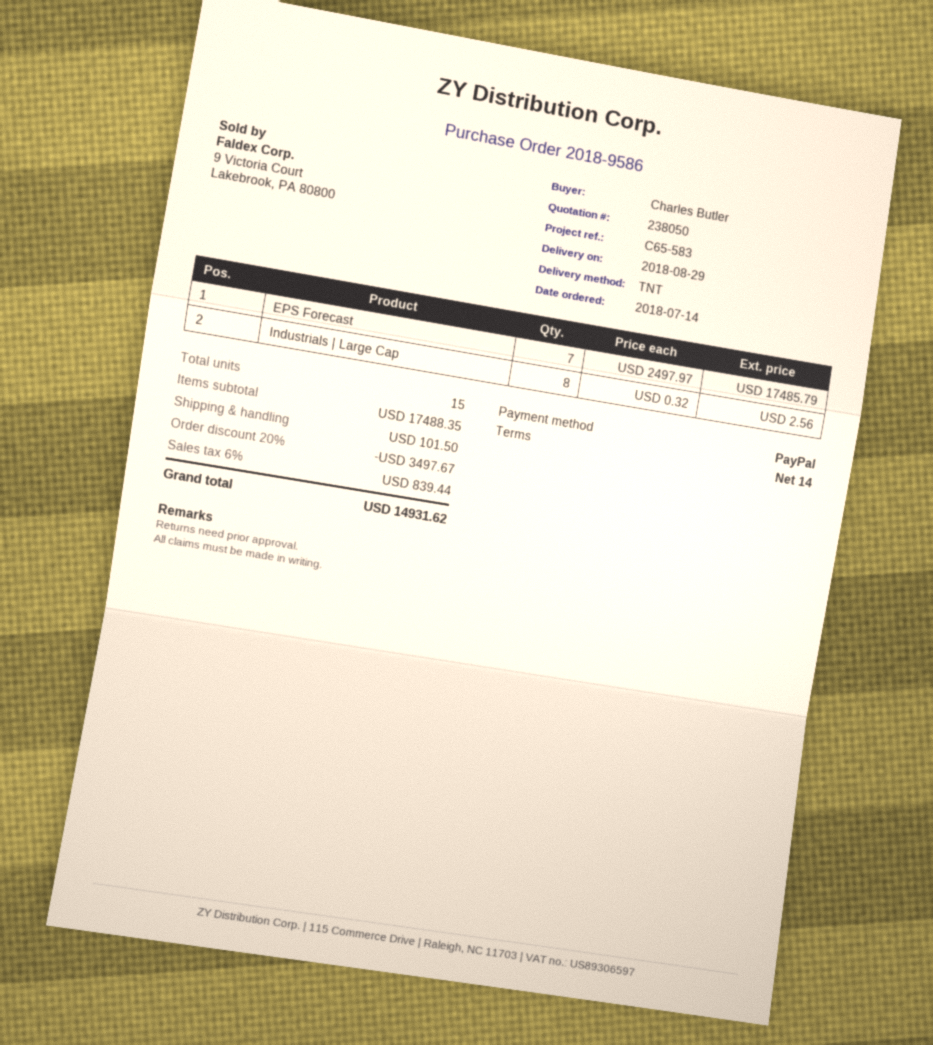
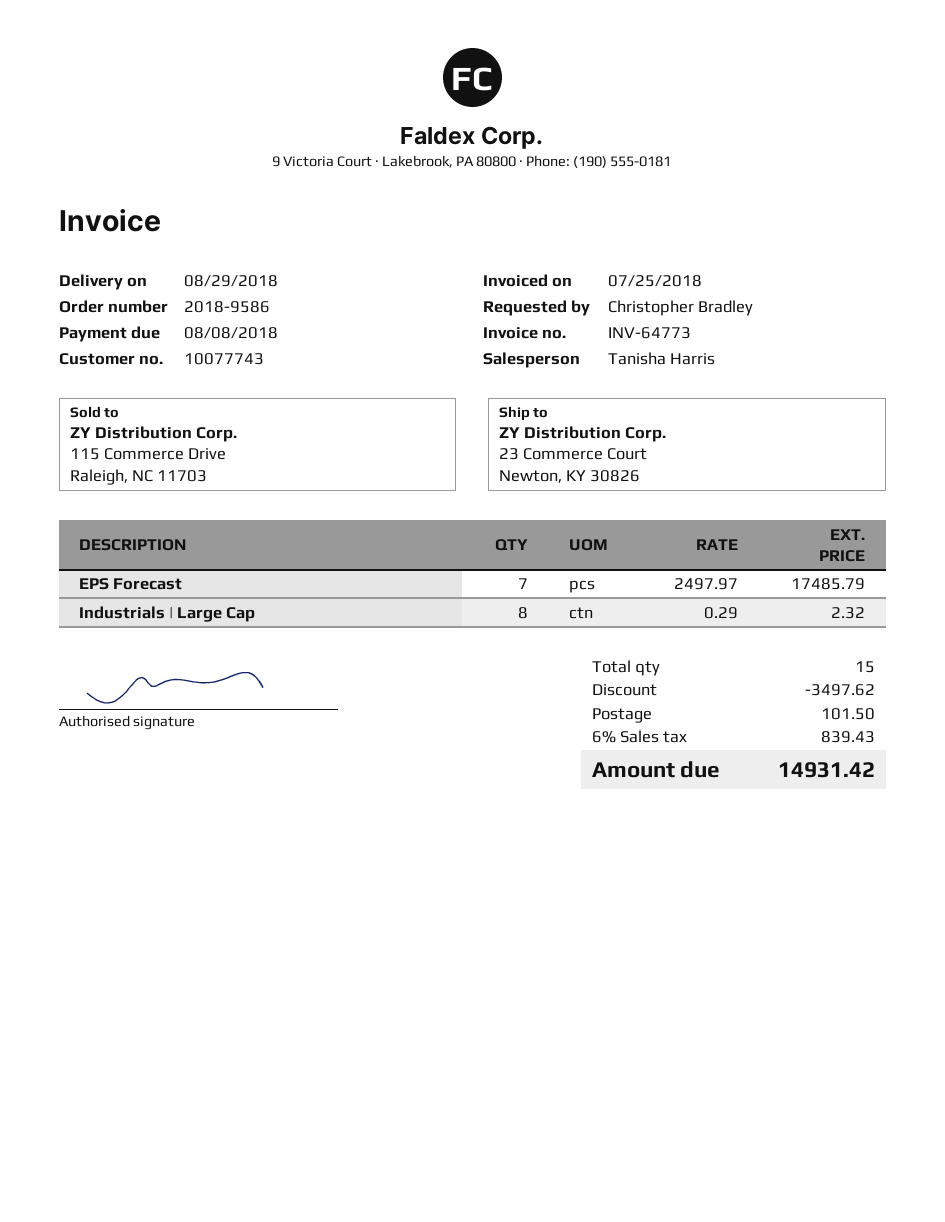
ordered by: Charles Butler -> Christopher Bradley
Industrials | Large Cap: 8 x 0.32 = 2.56 -> 8 x 0.29 = 2.32
discount: 3497.67 -> 3497.62
tax: 6% = 839.44 -> 6% = 839.43
total: 14931.62 -> 14931.42

